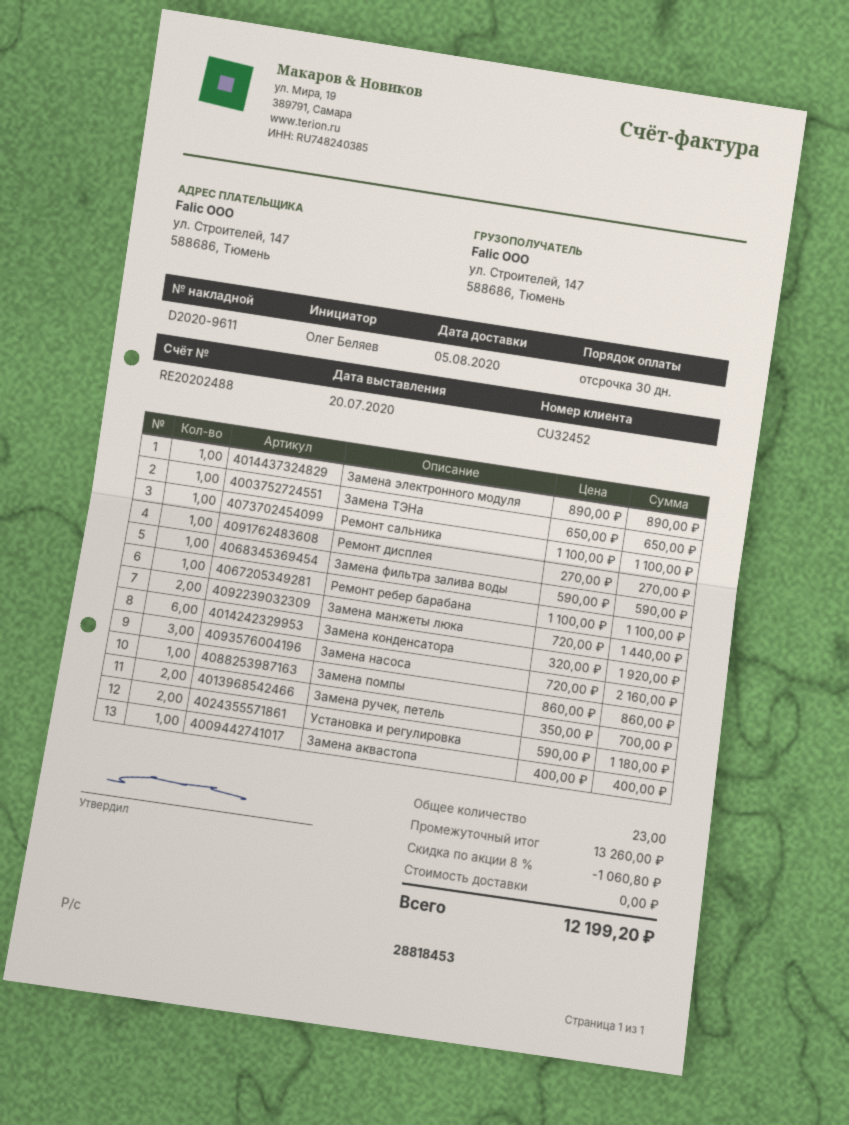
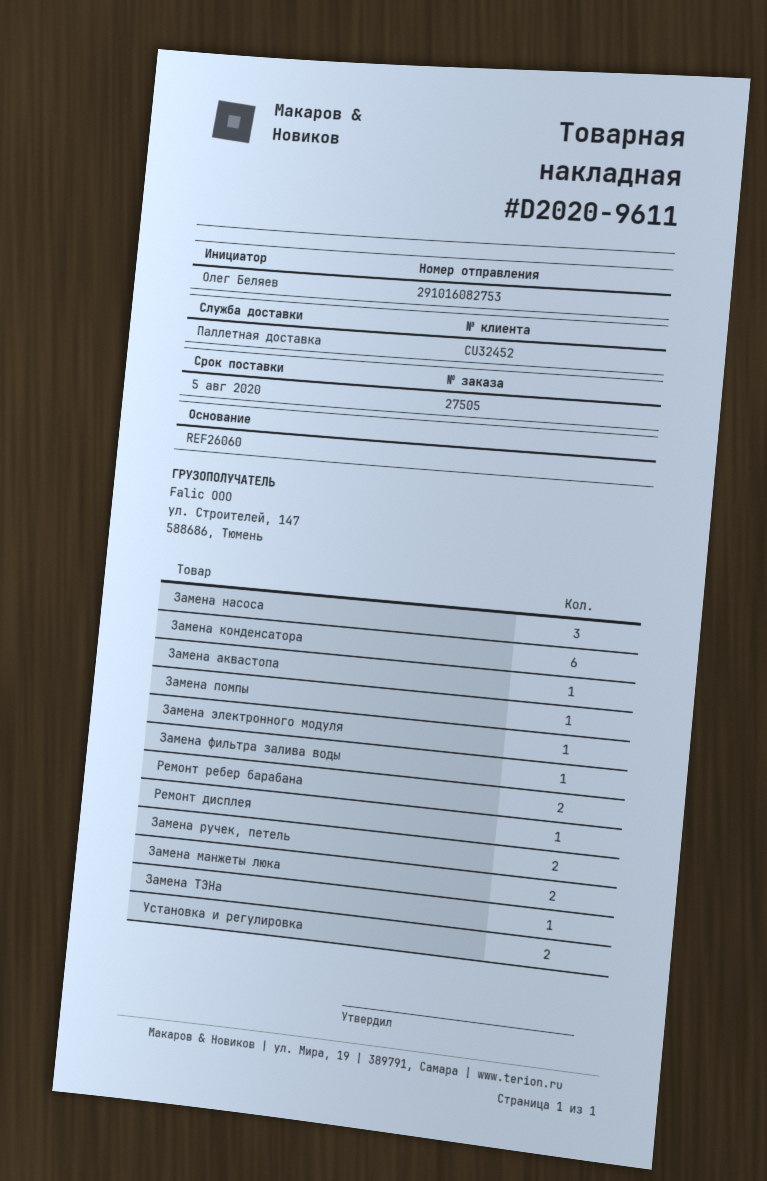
Ремонт сальника: 1 -> none
Ремонт ребер барабана: 1 -> 2

